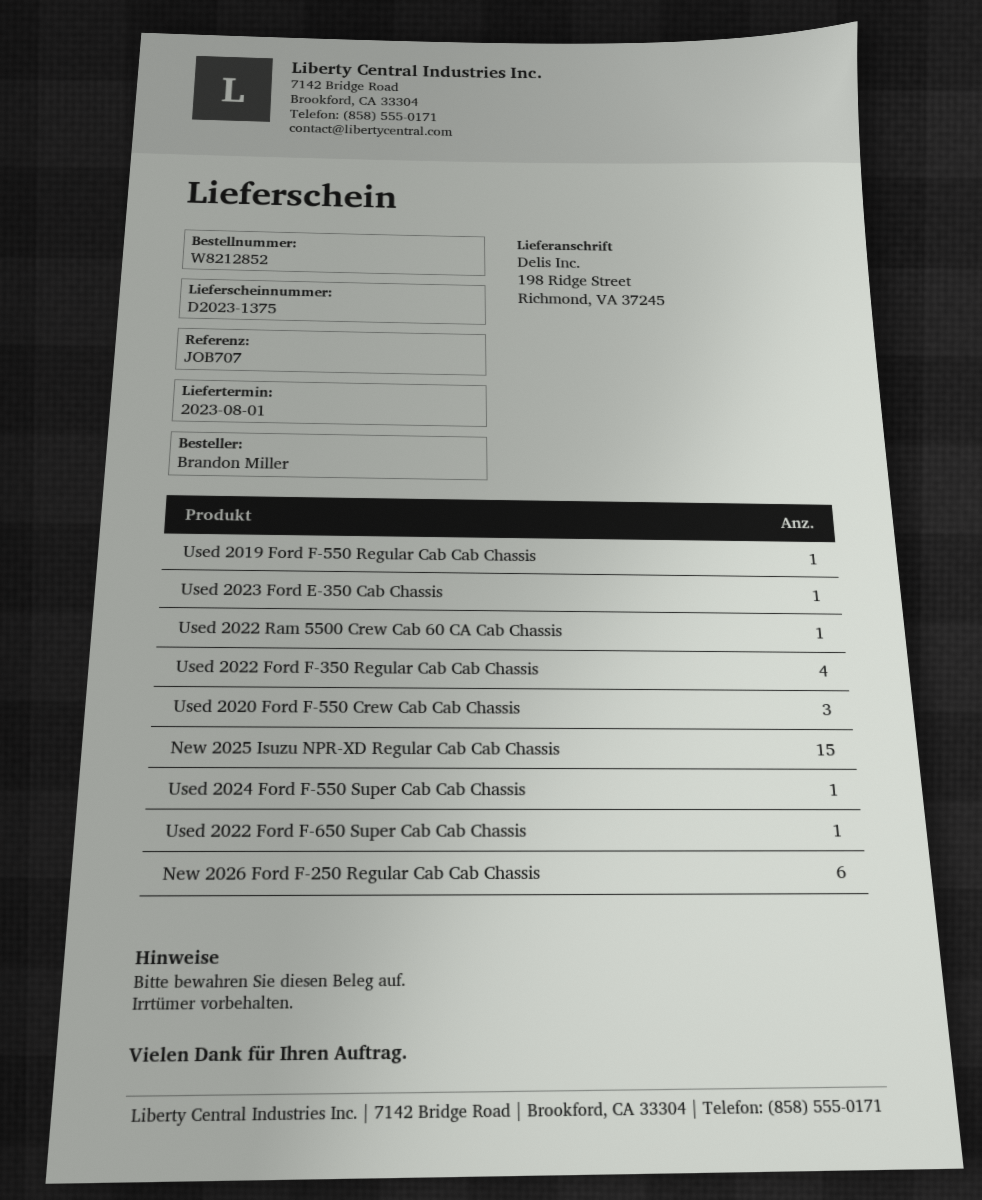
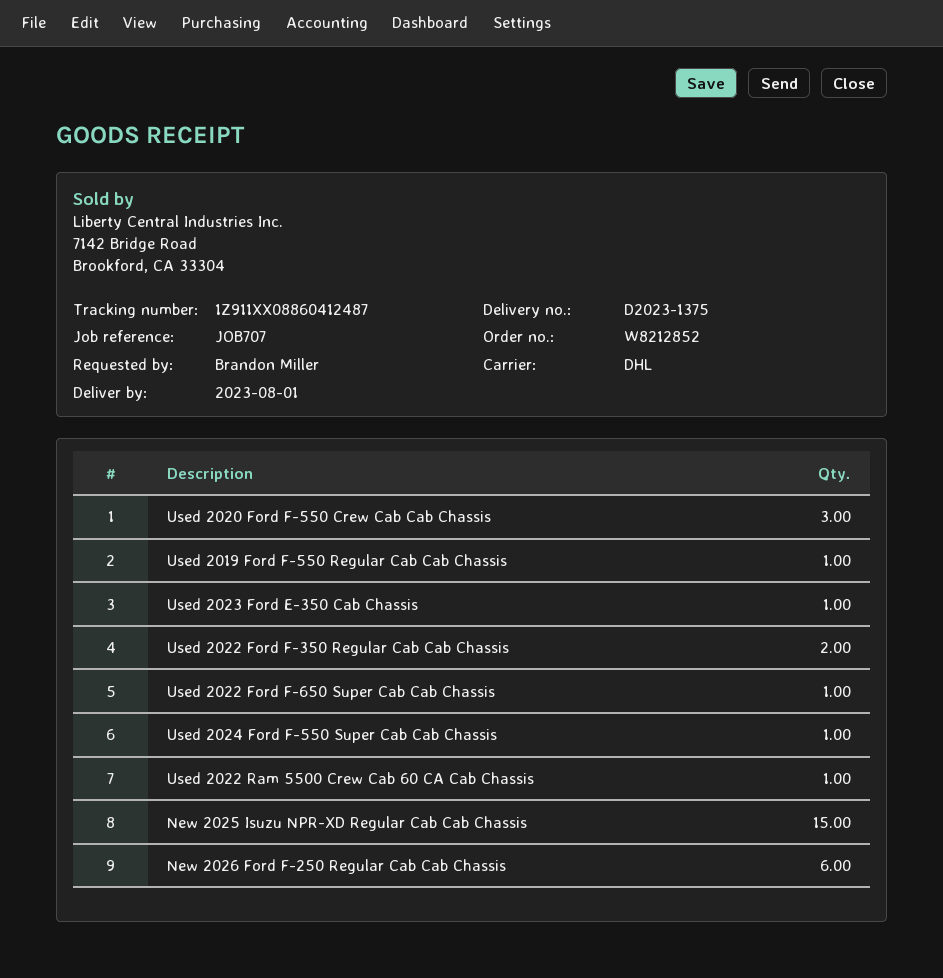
Used 2022 Ford F-350 Regular Cab Cab Chassis: 4 -> 2

